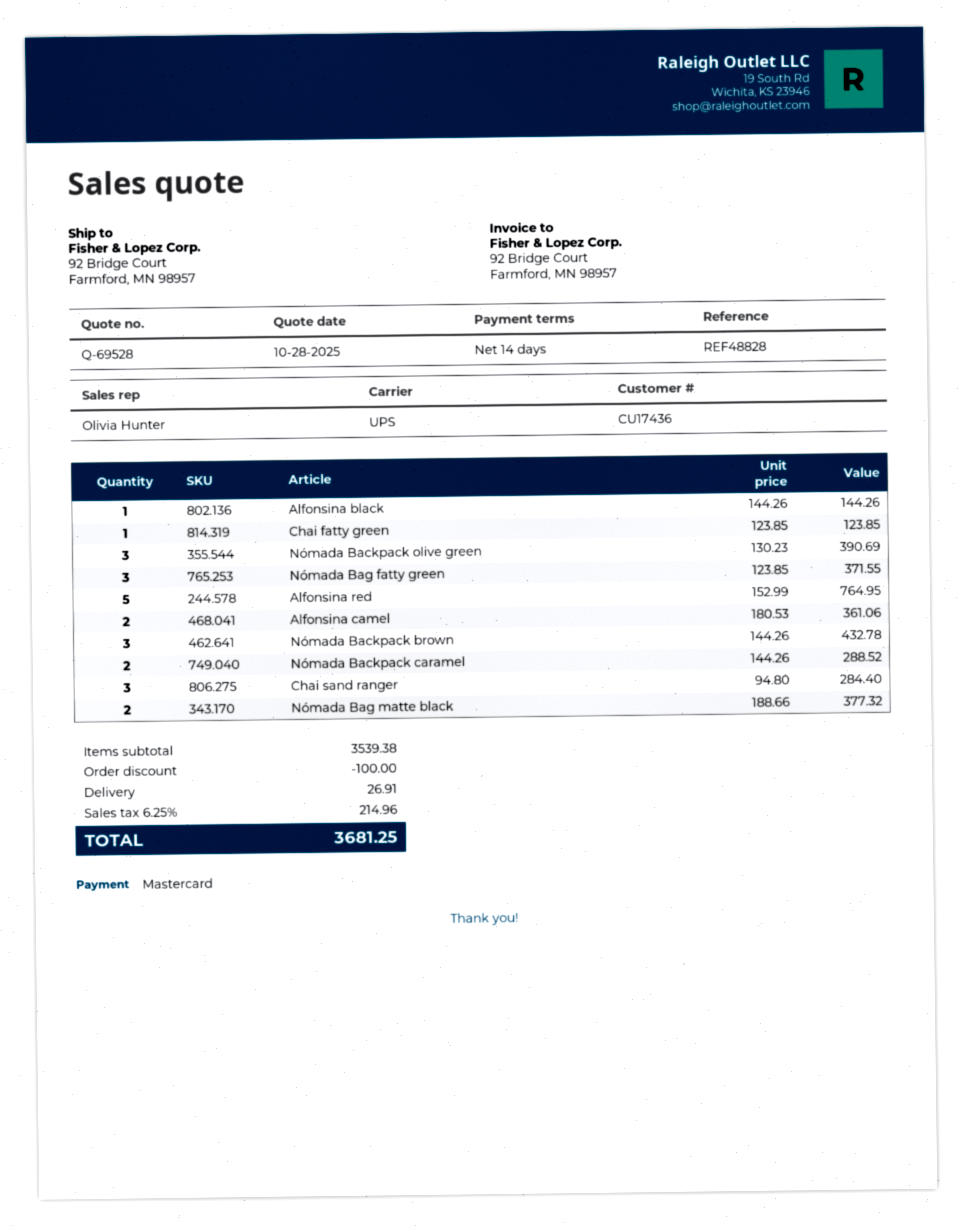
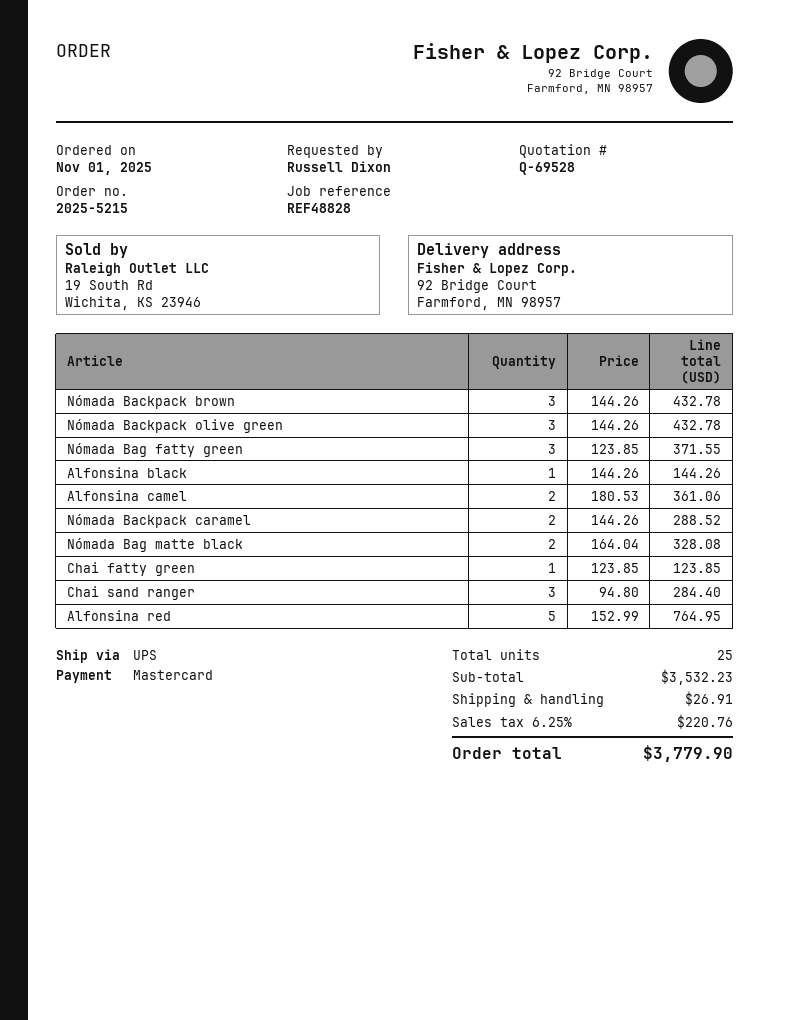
Nómada Backpack olive green: 3 x 130.23 = 390.69 -> 3 x 144.26 = 432.78
Nómada Bag matte black: 2 x 188.66 = 377.32 -> 2 x 164.04 = 328.08
subtotal: 3539.38 -> 3532.23
discount: 100.00 -> none
tax: 6.25% = 214.96 -> 6.25% = 220.76
total: 3681.25 -> 3779.90

